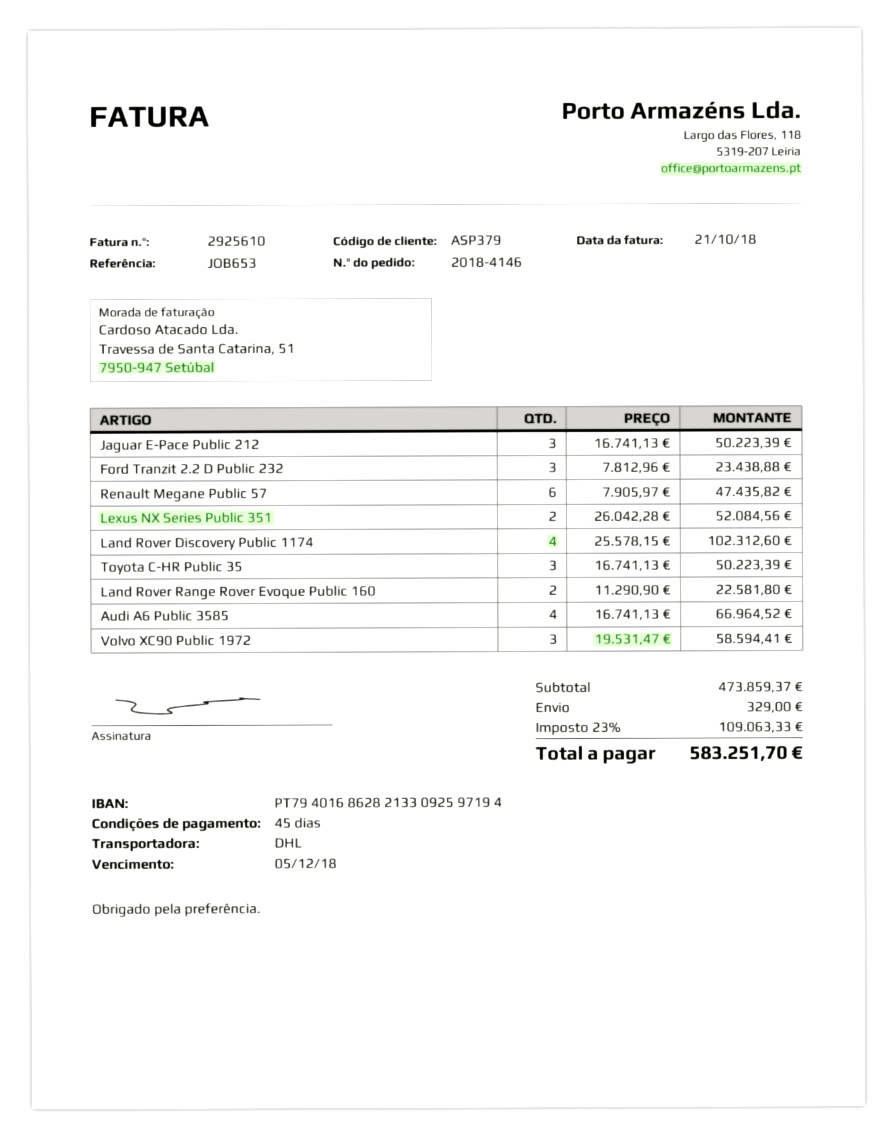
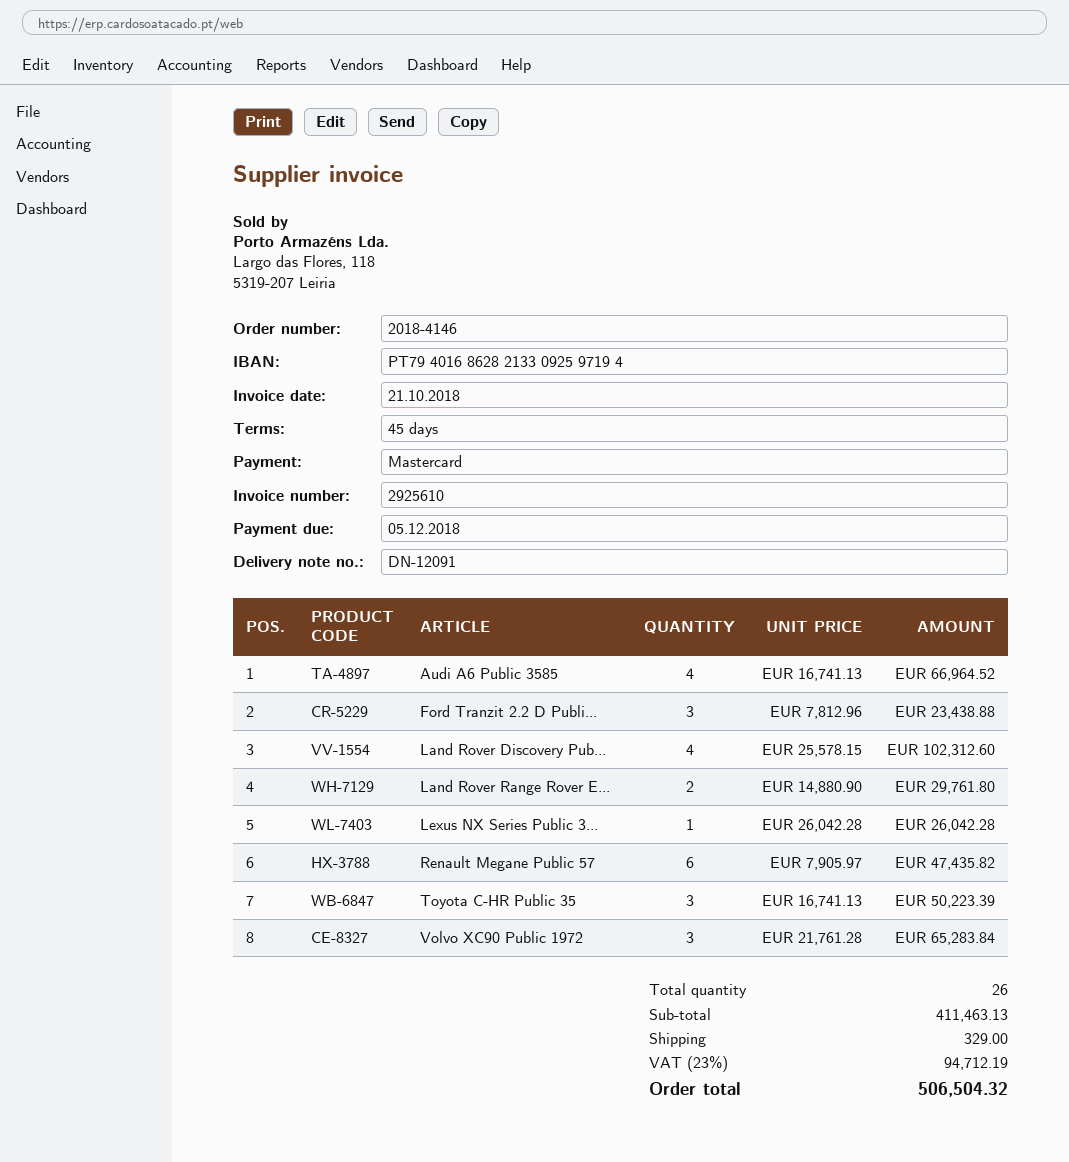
Jaguar E-Pace Public 212: 3 x 16741.13 = 50223.39 -> none
Lexus NX Series Public 351: 2 x 26042.28 = 52084.56 -> 1 x 26042.28 = 26042.28
Land Rover Range Rover Evoque Public 160: 2 x 11290.90 = 22581.80 -> 2 x 14880.90 = 29761.80
Volvo XC90 Public 1972: 3 x 19531.47 = 58594.41 -> 3 x 21761.28 = 65283.84
subtotal: 473859.37 -> 411463.13
tax: 23% = 109063.33 -> 23% = 94712.19
total: 583251.70 -> 506504.32

